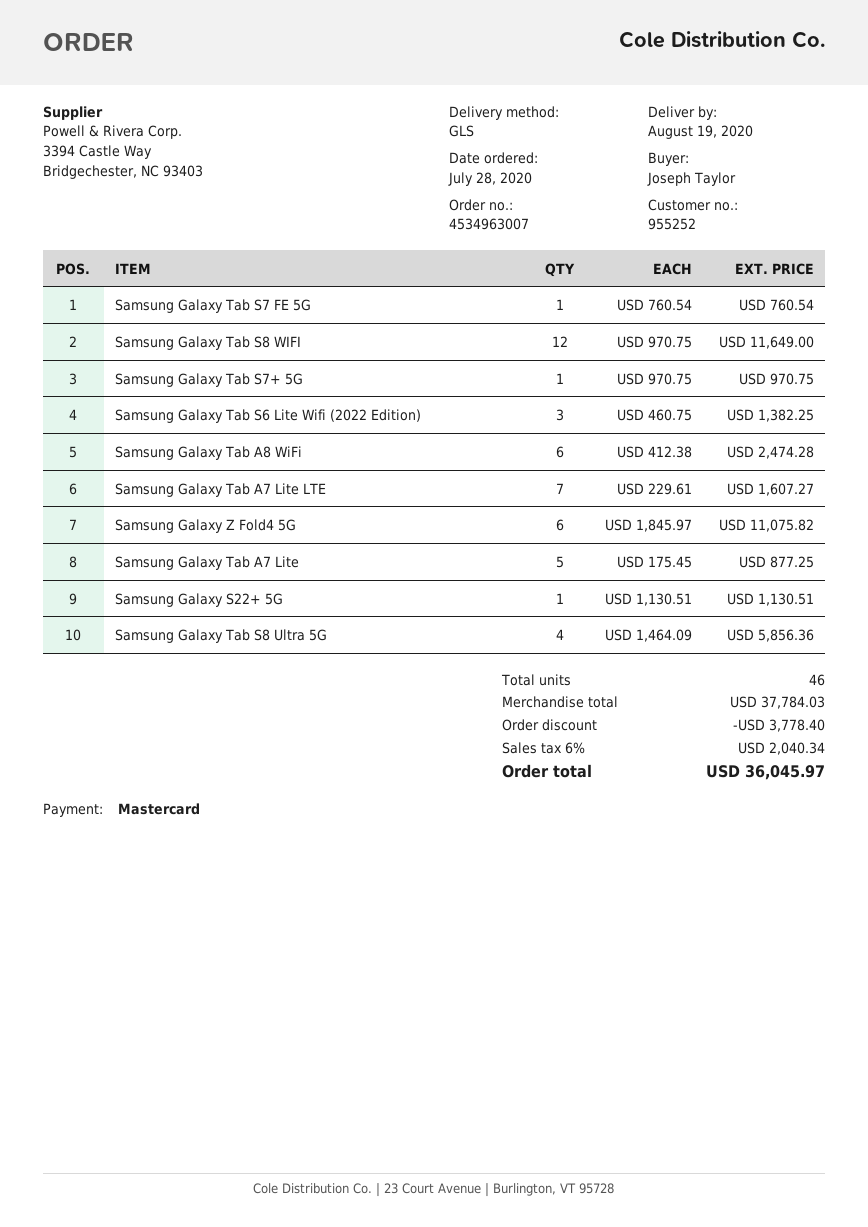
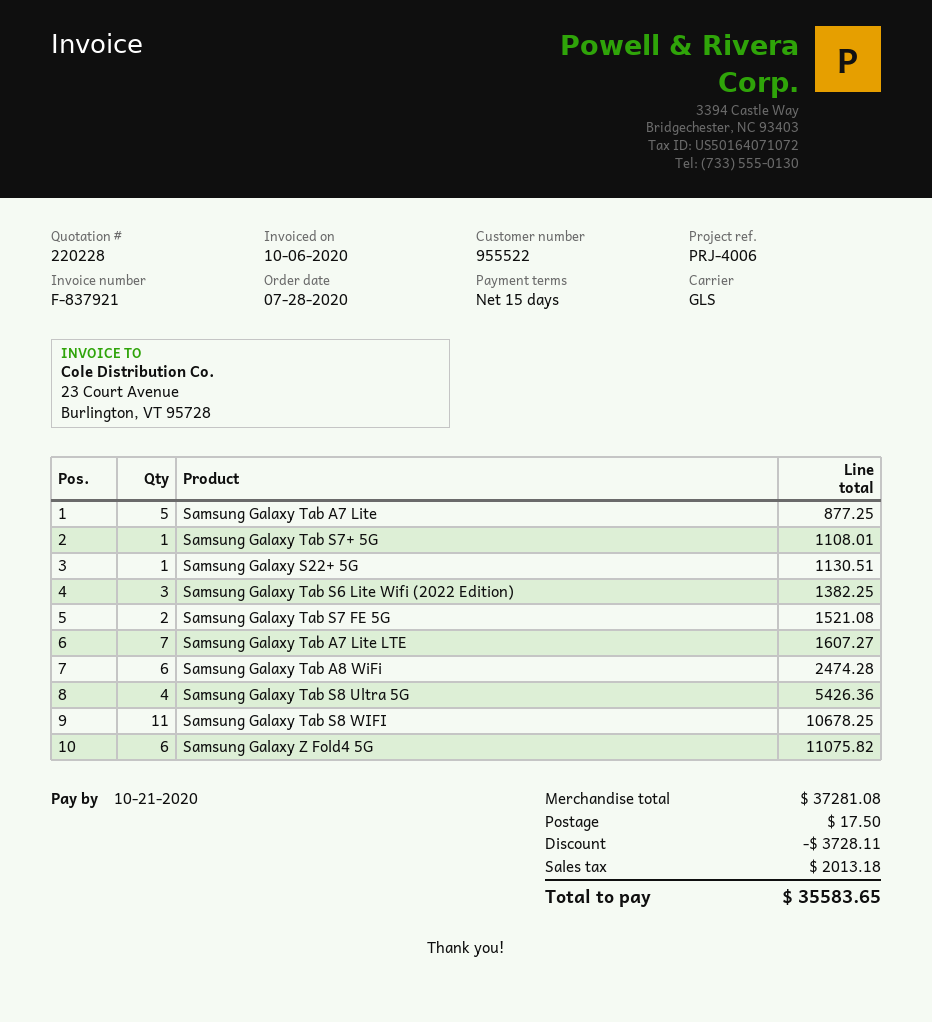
customer number: 955252 -> 955522
Samsung Galaxy Tab S7 FE 5G: 1 for 760.54 -> 2 for 1521.08
Samsung Galaxy Tab S8 WIFI: 12 for 11649.00 -> 11 for 10678.25
Samsung Galaxy Tab S7+ 5G: 1 for 970.75 -> 1 for 1108.01
Samsung Galaxy Tab S8 Ultra 5G: 4 for 5856.36 -> 4 for 5426.36
subtotal: 37784.03 -> 37281.08
discount: 3778.40 -> 3728.11
shipping: none -> 17.50
tax: 2040.34 -> 2013.18
total: 36045.97 -> 35583.65

